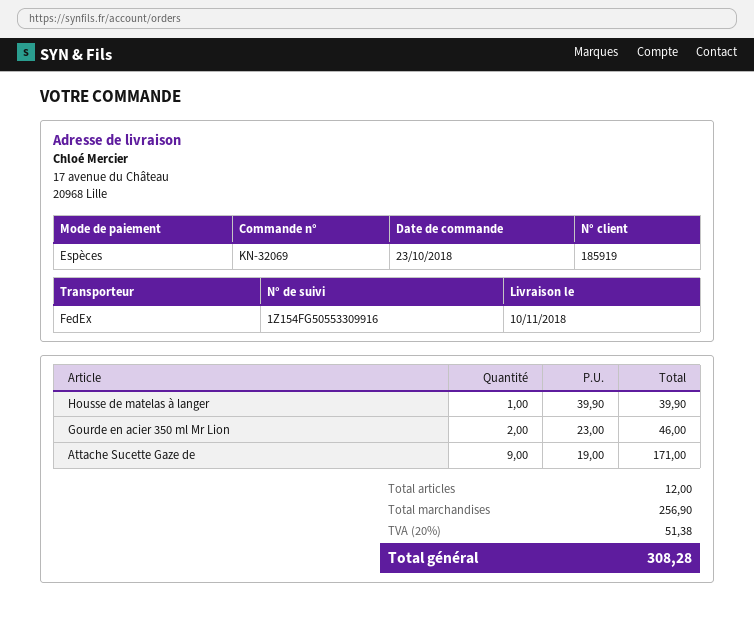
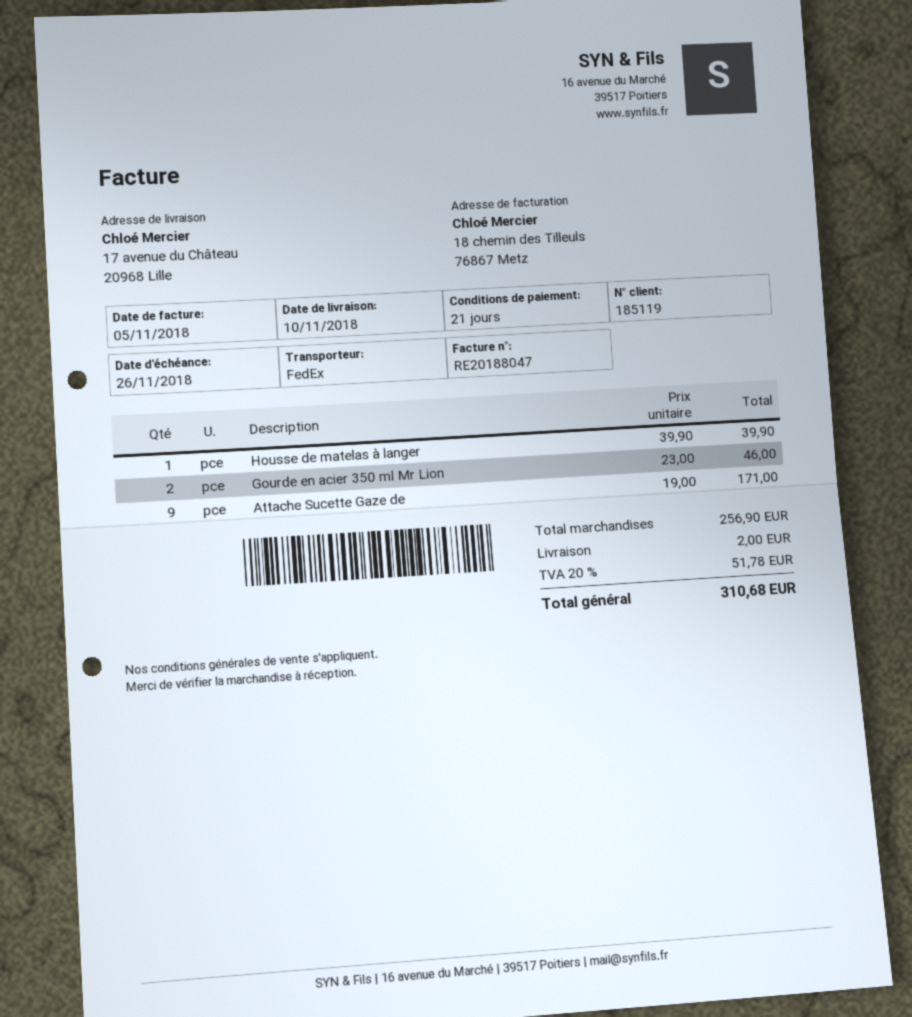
customer number: 185919 -> 185119
shipping: none -> 2.00
tax: 20% = 51.38 -> 20% = 51.78
total: 308.28 -> 310.68

